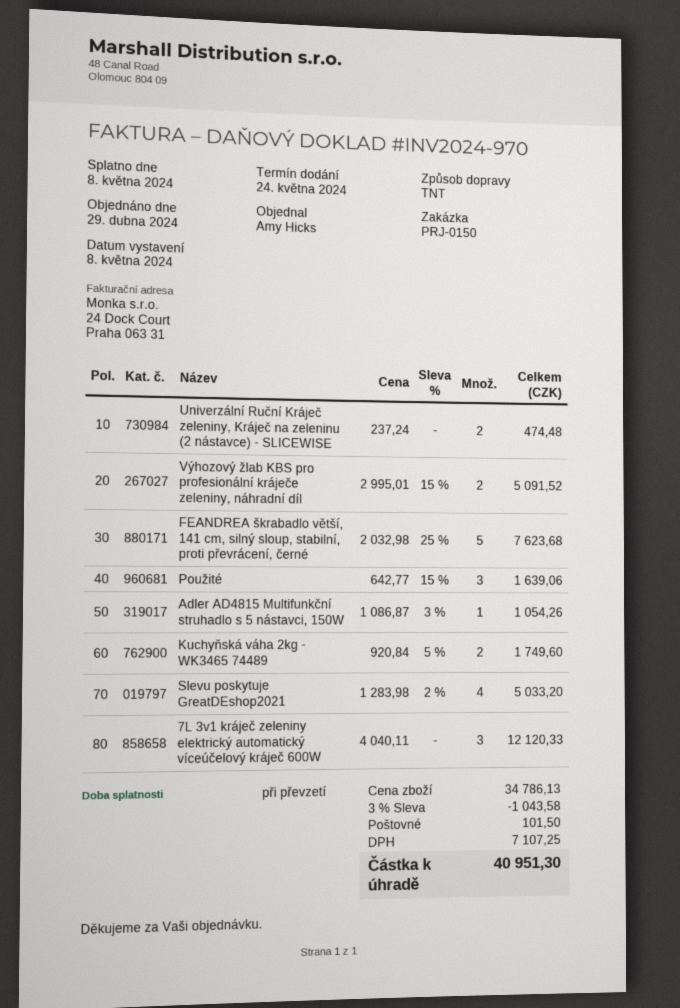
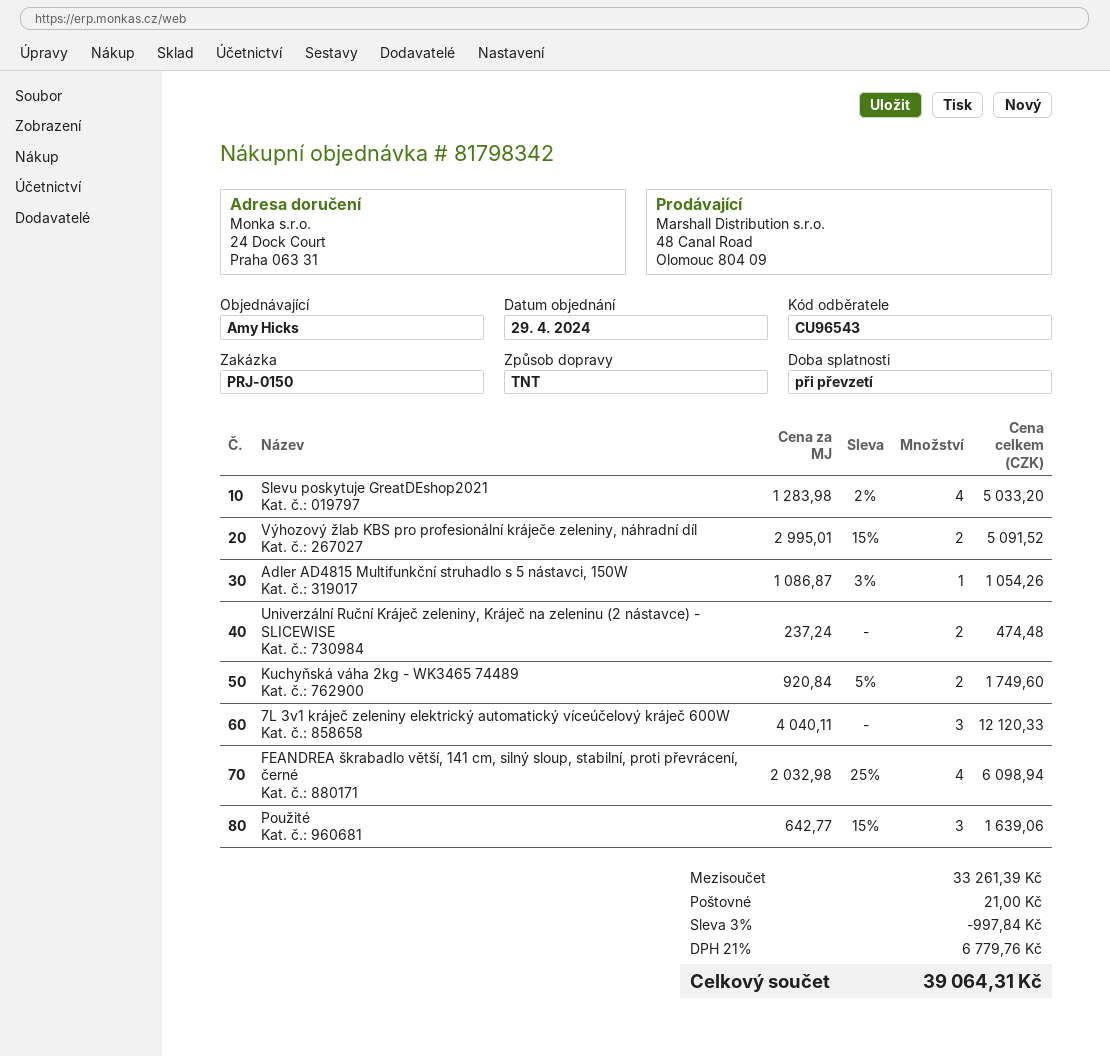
FEANDREA škrabadlo větší, 141 cm, silný sloup, stabilní, proti převrácení, černé: 5 x 2032.98 - 25% = 7623.68 -> 4 x 2032.98 - 25% = 6098.94
subtotal: 34786.13 -> 33261.39
discount: 3% = 1043.58 -> 3% = 997.84
shipping: 101.50 -> 21.00
tax: 7107.25 -> 6779.76
total: 40951.30 -> 39064.31

